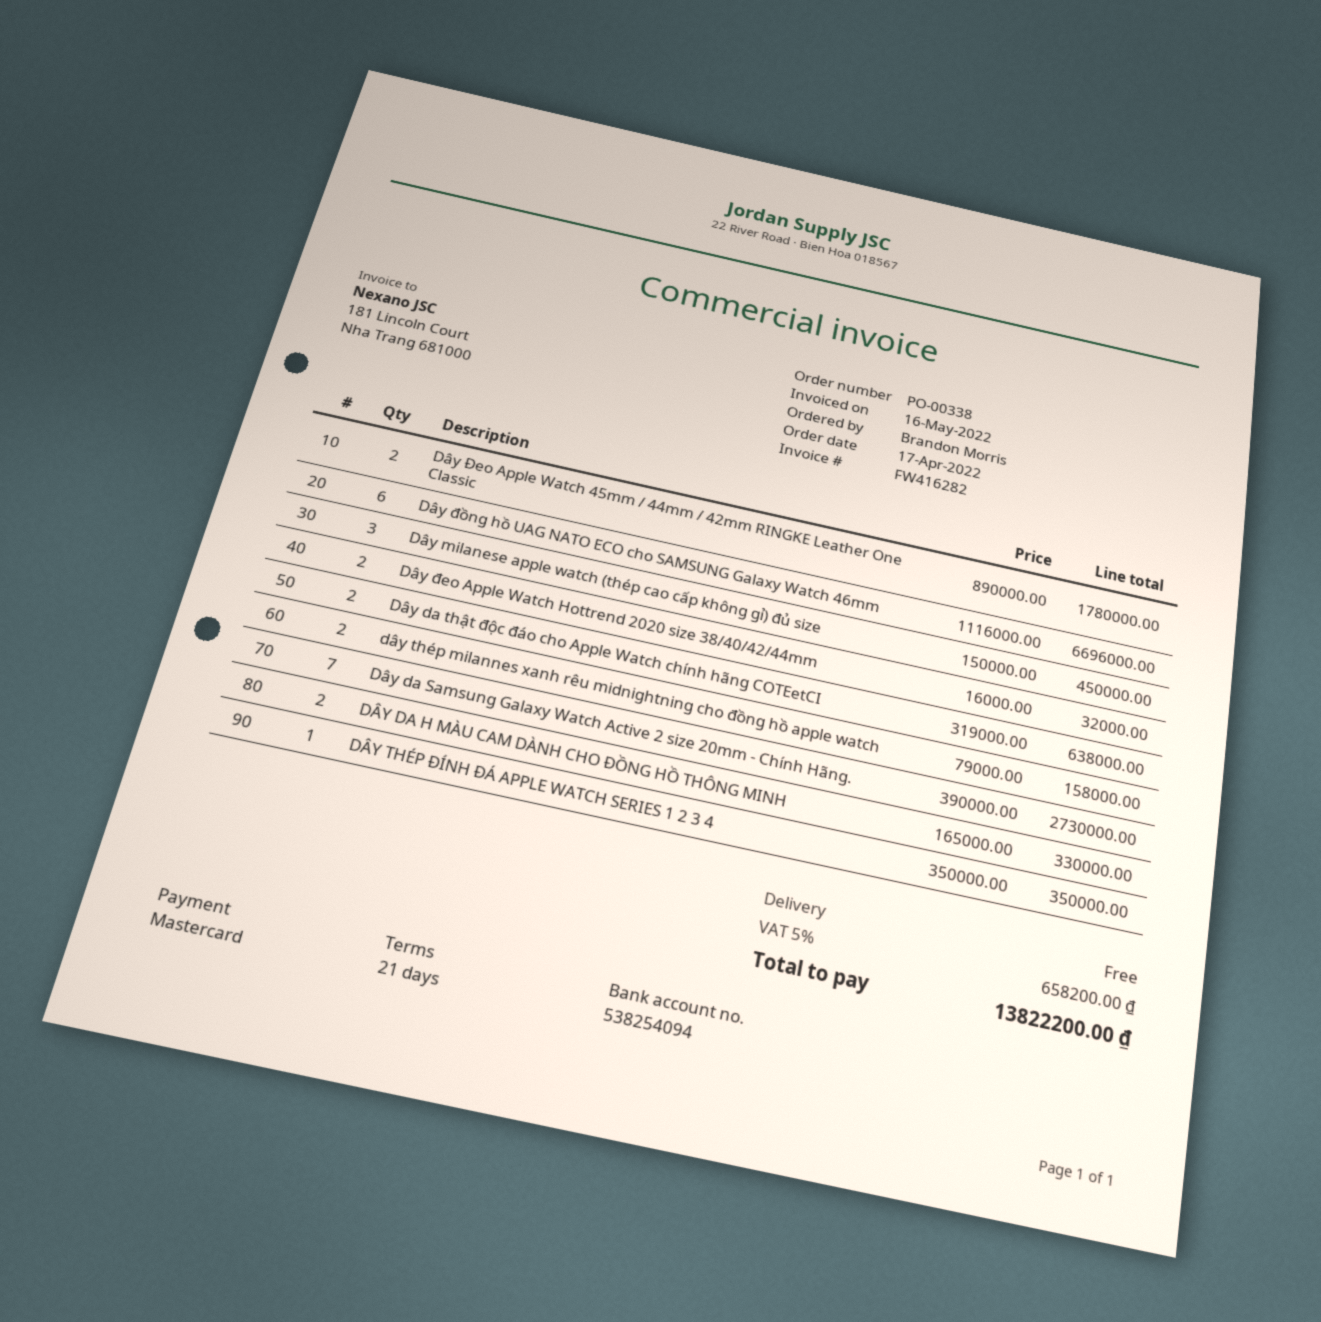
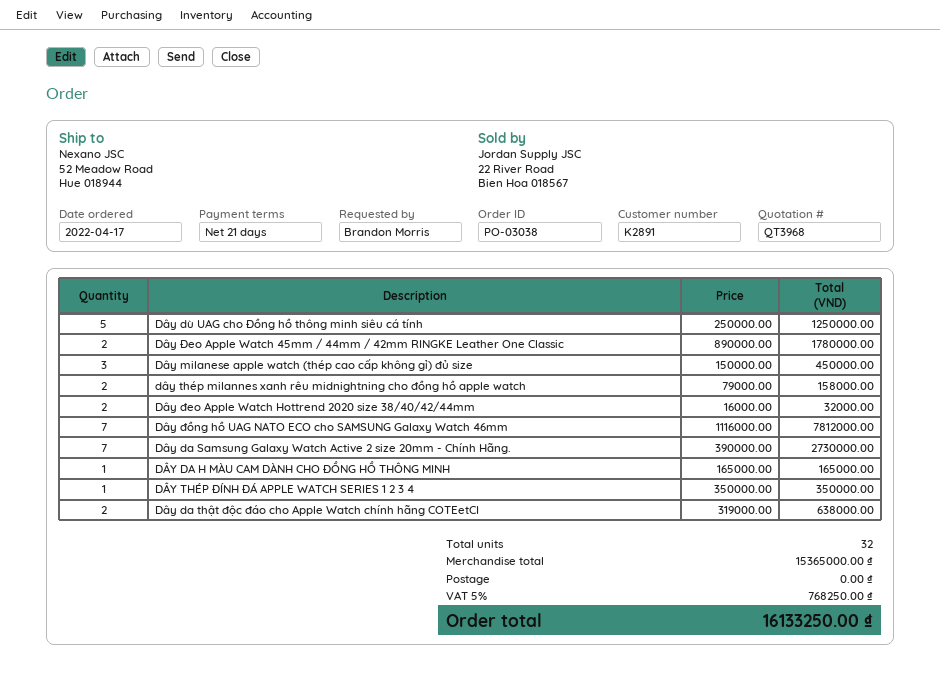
order number: PO-00338 -> PO-03038
Dây đồng hồ UAG NATO ECO cho SAMSUNG Galaxy Watch 46mm: 6 x 1116000.00 = 6696000.00 -> 7 x 1116000.00 = 7812000.00
DÂY DA H MÀU CAM DÀNH CHO ĐỒNG HỒ THÔNG MINH: 2 x 165000.00 = 330000.00 -> 1 x 165000.00 = 165000.00
Dây dù UAG cho Đồng hồ thông minh siêu cá tính: none -> 5 x 250000.00 = 1250000.00
tax: 5% = 658200.00 -> 5% = 768250.00
total: 13822200.00 -> 16133250.00

